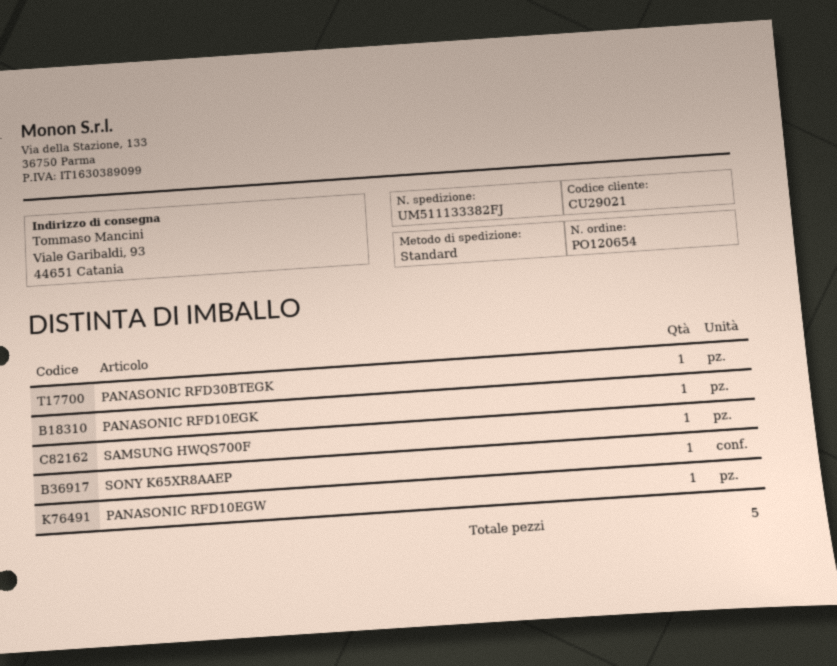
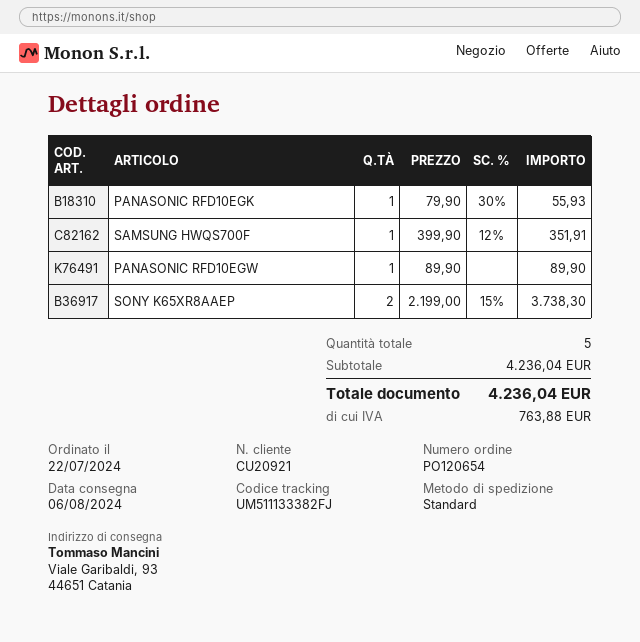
customer number: CU29021 -> CU20921
PANASONIC RFD30BTEGK: 1 -> none
SONY K65XR8AAEP: 1 -> 2

